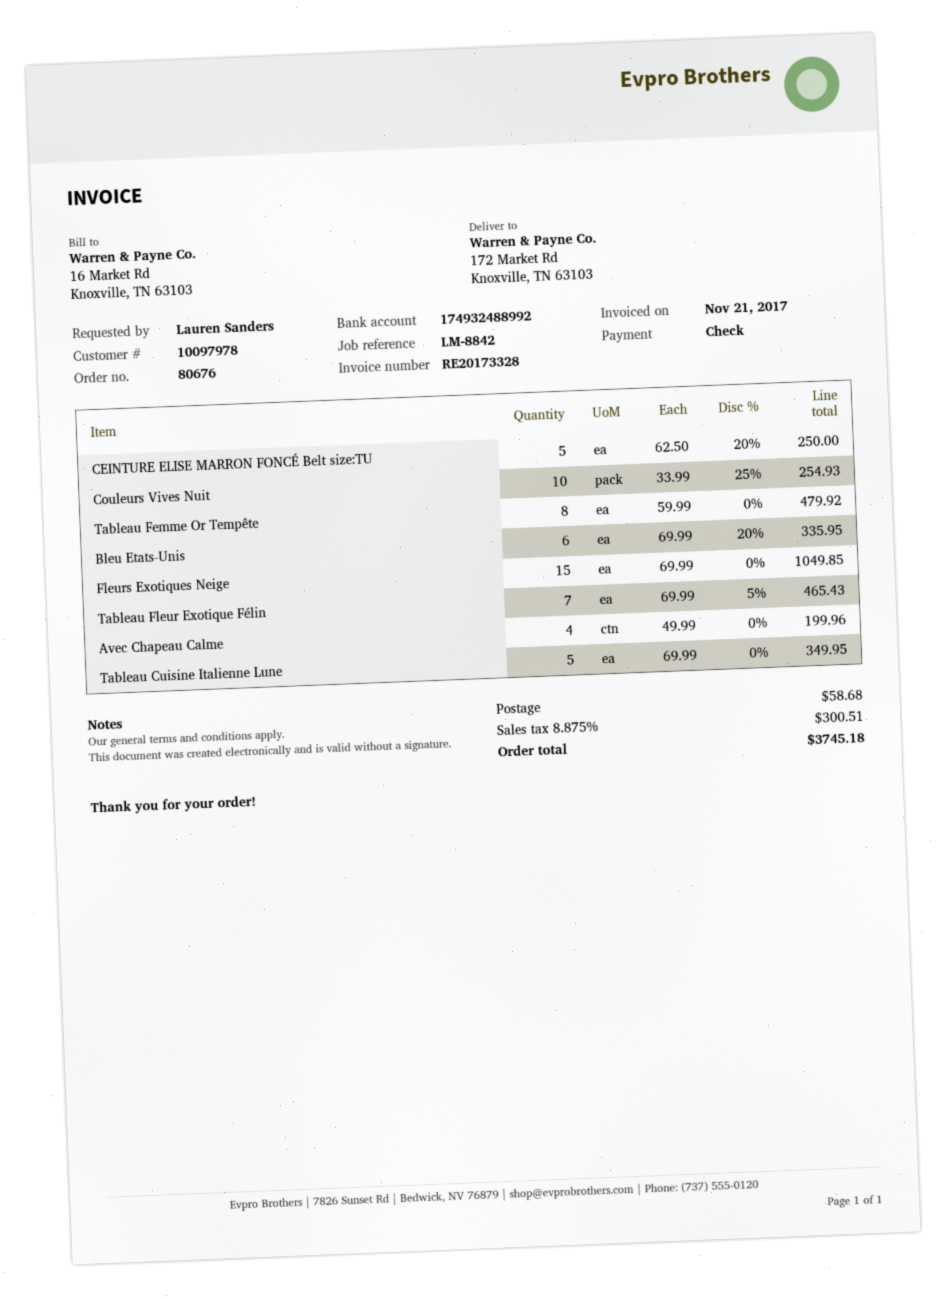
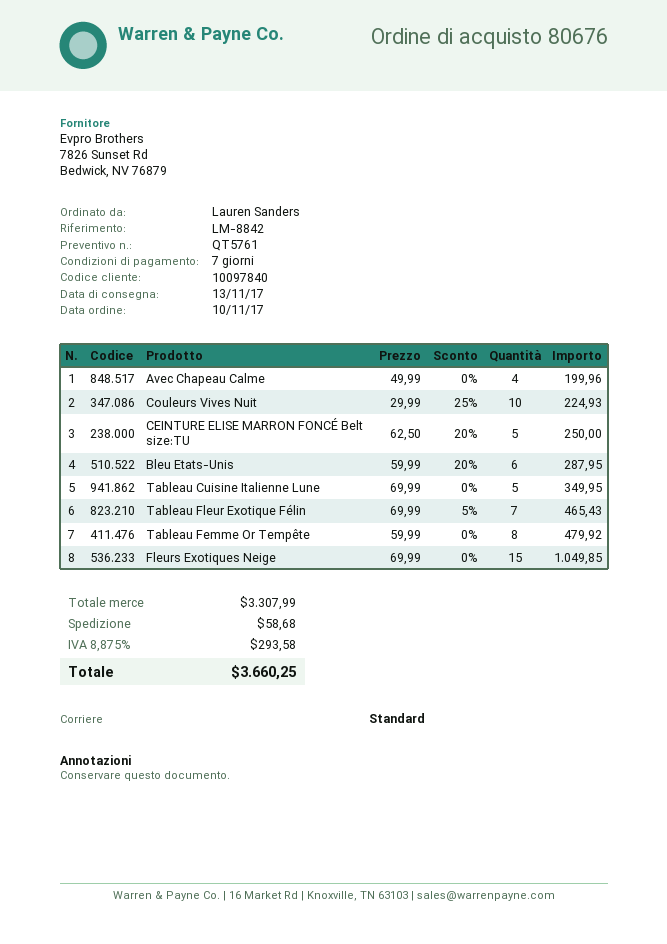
customer number: 10097978 -> 10097840
Couleurs Vives Nuit: 10 x 33.99 - 25% = 254.93 -> 10 x 29.99 - 25% = 224.93
Bleu Etats-Unis: 6 x 69.99 - 20% = 335.95 -> 6 x 59.99 - 20% = 287.95
tax: 8.875% = 300.51 -> 8.875% = 293.58
total: 3745.18 -> 3660.25

